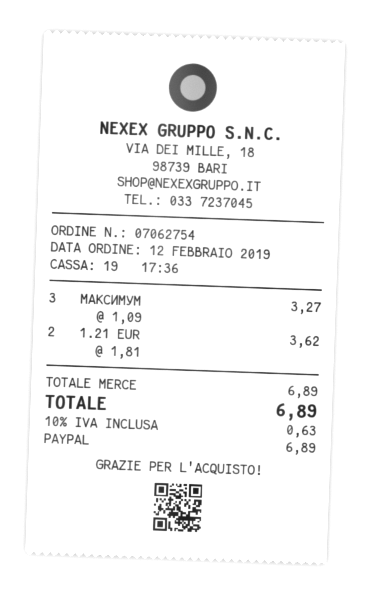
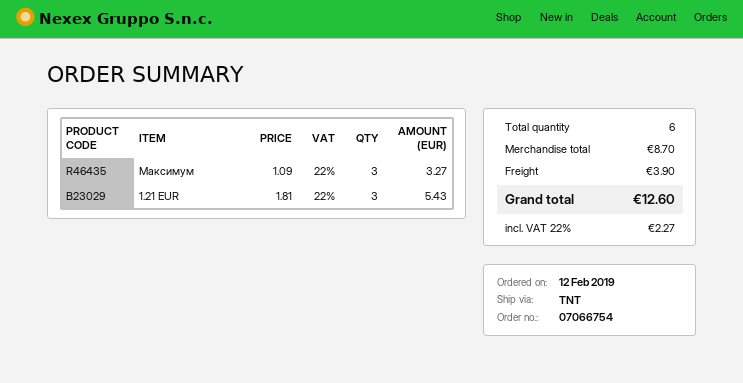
order number: 07062754 -> 07066754
1.21 EUR: 2 x 1.81 = 3.62 -> 3 x 1.81 = 5.43
subtotal: 6.89 -> 8.70
shipping: none -> 3.90
tax: 10% = 0.63 -> 22% = 2.27
total: 6.89 -> 12.60

